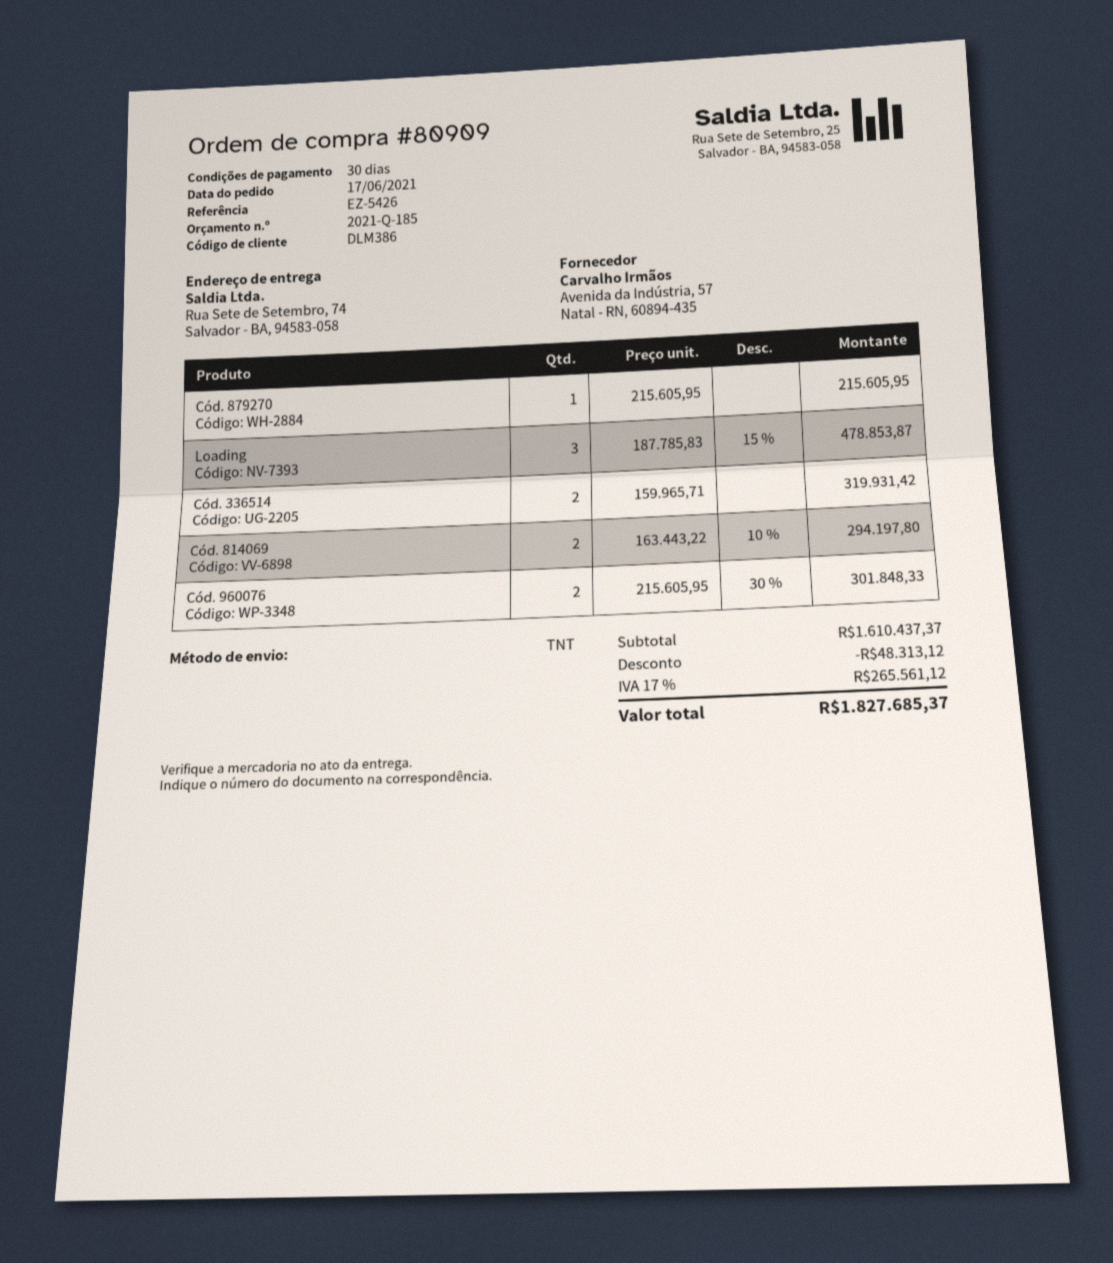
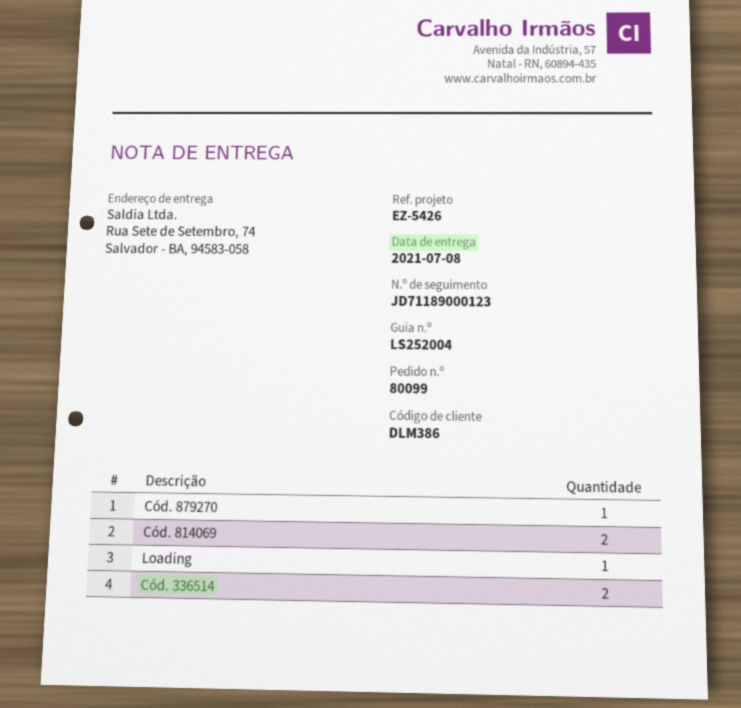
order number: 80909 -> 80099
Loading: 3 -> 1
Cód. 960076: 2 -> none

